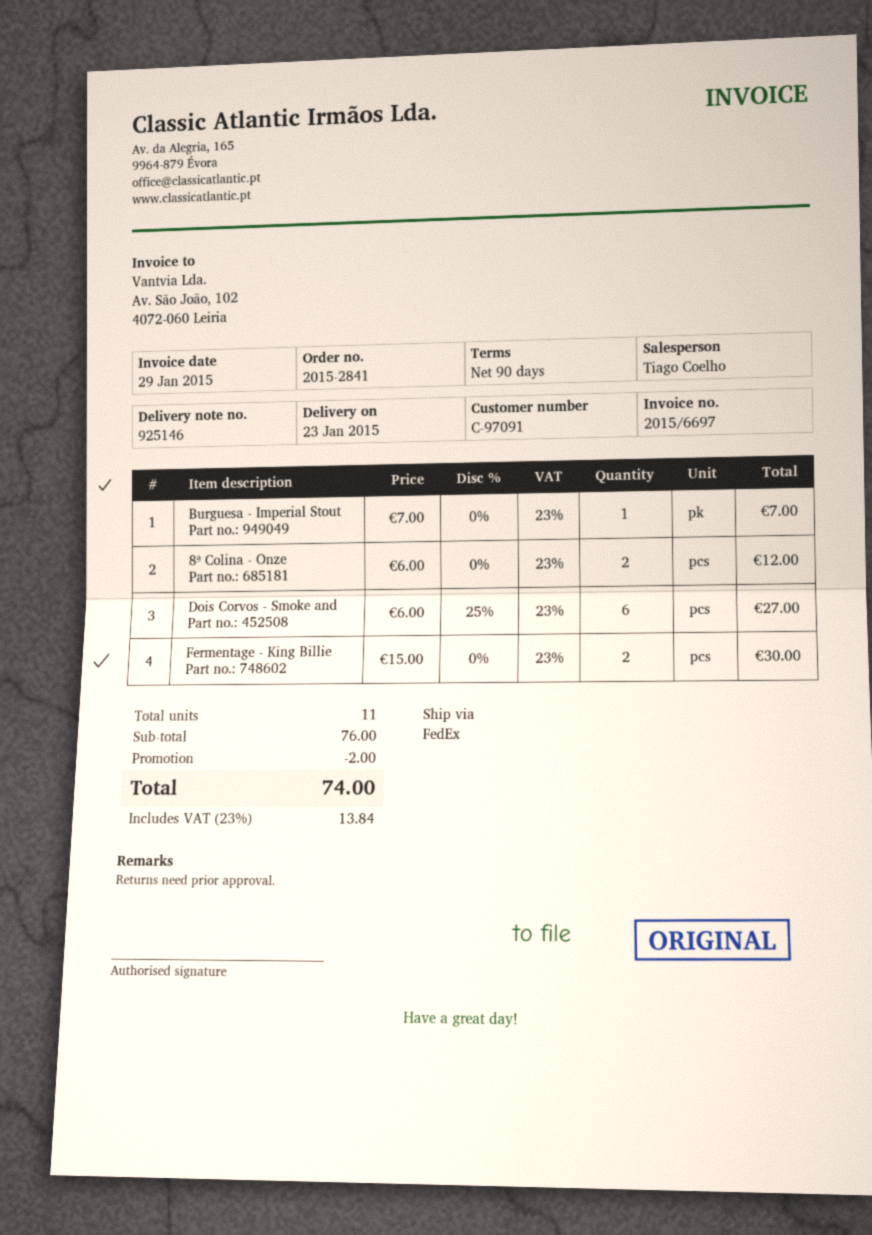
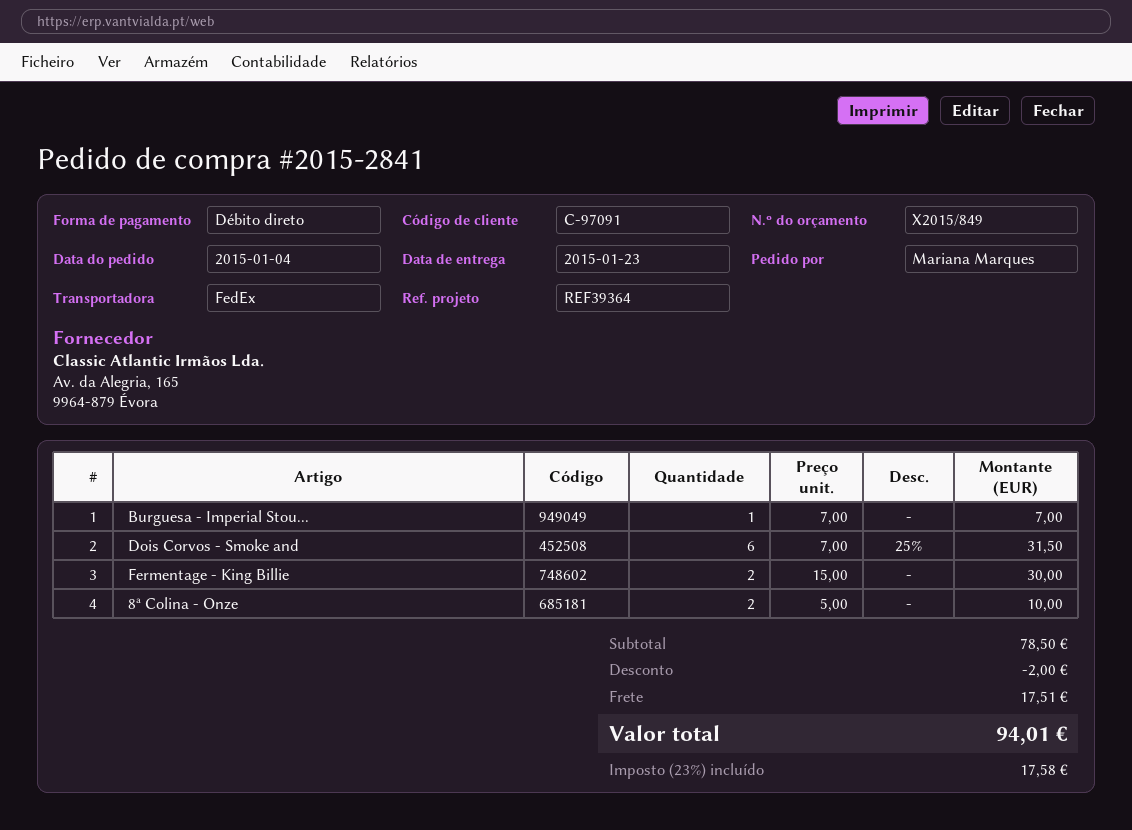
8ª Colina - Onze: 2 x 6.00 = 12.00 -> 2 x 5.00 = 10.00
Dois Corvos - Smoke and: 6 x 6.00 - 25% = 27.00 -> 6 x 7.00 - 25% = 31.50
subtotal: 76.00 -> 78.50
shipping: none -> 17.51
tax: 23% = 13.84 -> 23% = 17.58
total: 74.00 -> 94.01

